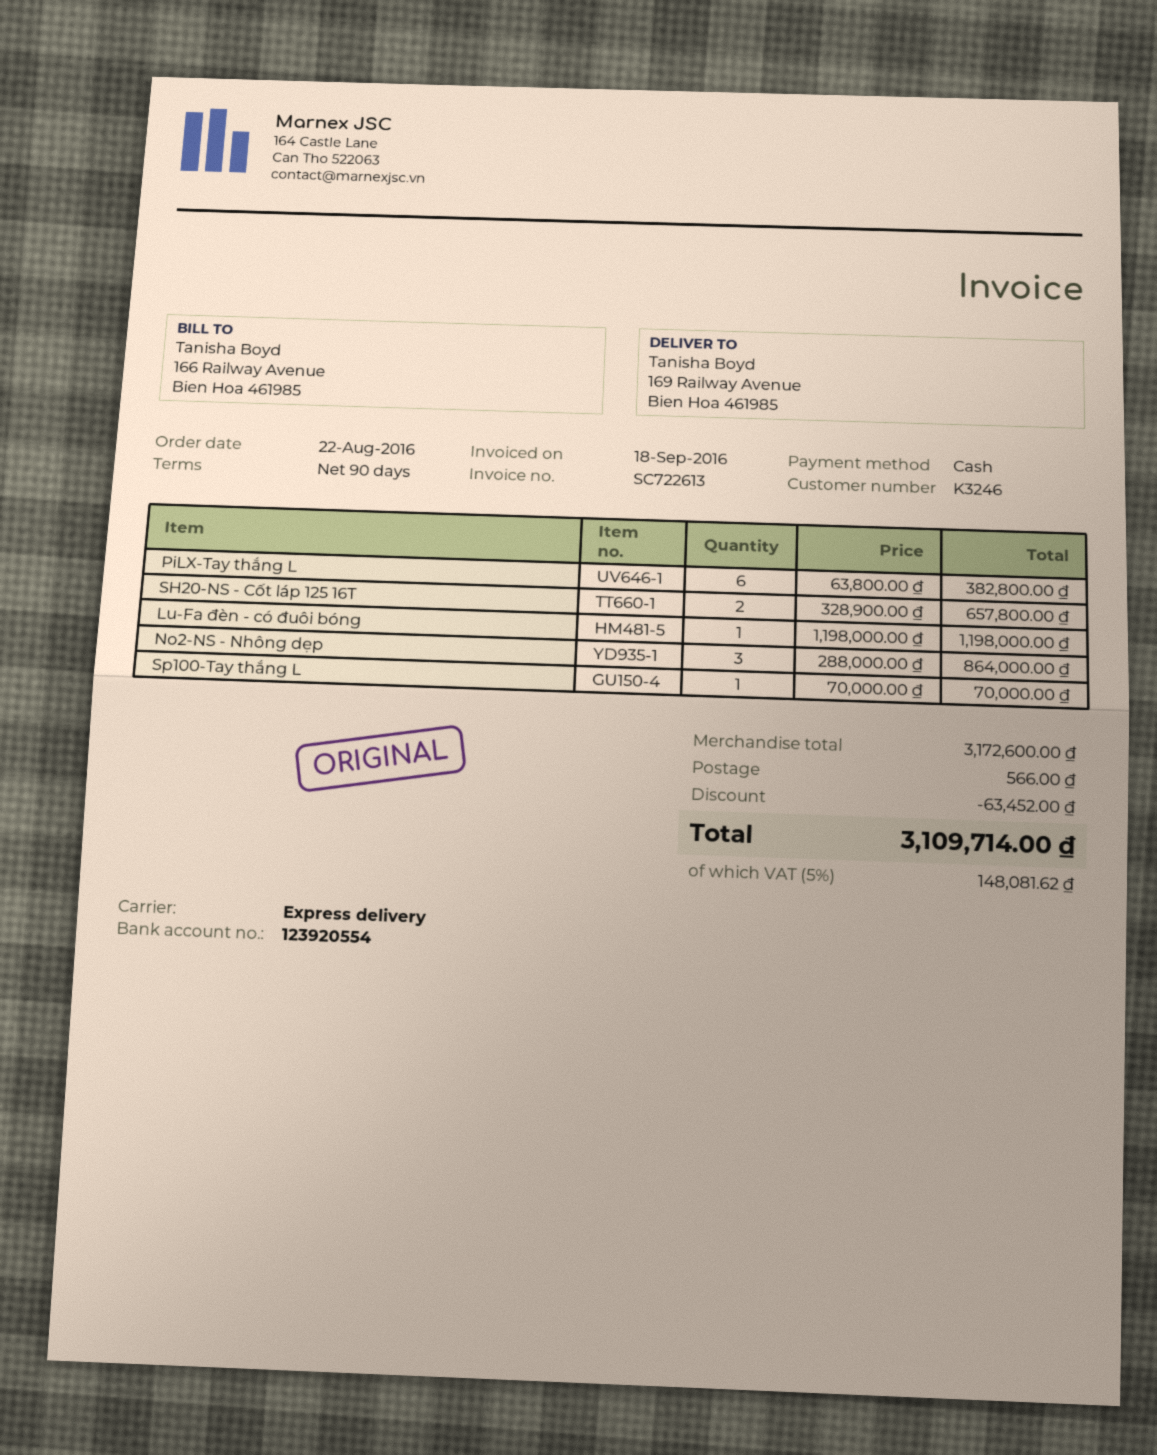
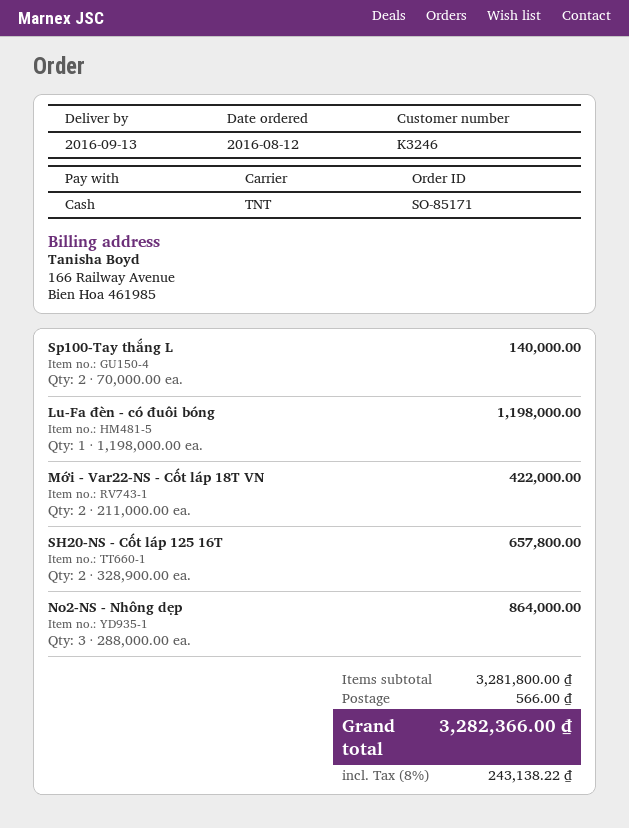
order date: 2016-08-22 -> 2016-08-12
shipping method: express -> TNT
PiLX-Tay thắng L: 6 x 63800.00 = 382800.00 -> none
Sp100-Tay thắng L: 1 x 70000.00 = 70000.00 -> 2 x 70000.00 = 140000.00
Mới - Var22-NS - Cốt láp 18T VN: none -> 2 x 211000.00 = 422000.00
subtotal: 3172600.00 -> 3281800.00
discount: 63452.00 -> none
tax: 5% = 148081.62 -> 8% = 243138.22
total: 3109714.00 -> 3282366.00

